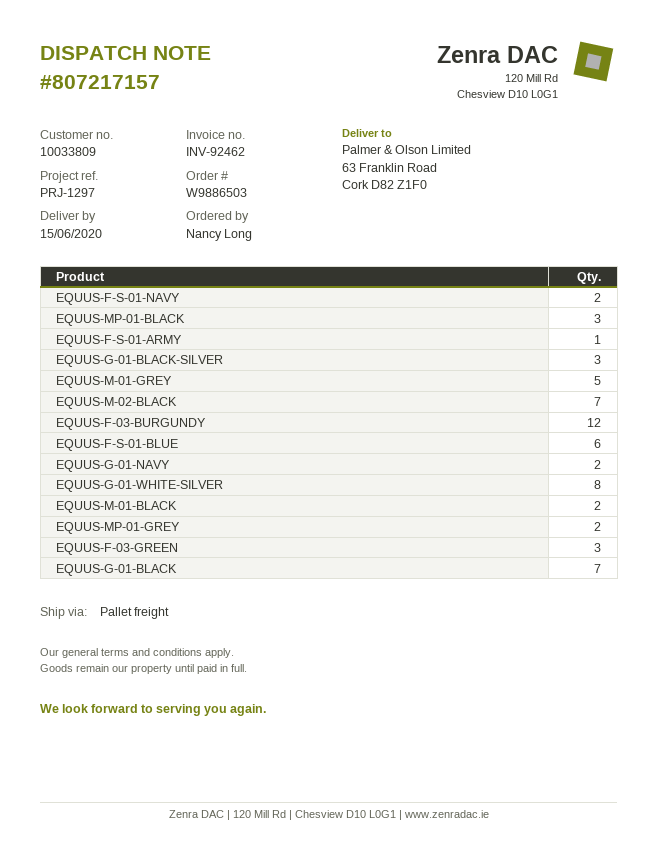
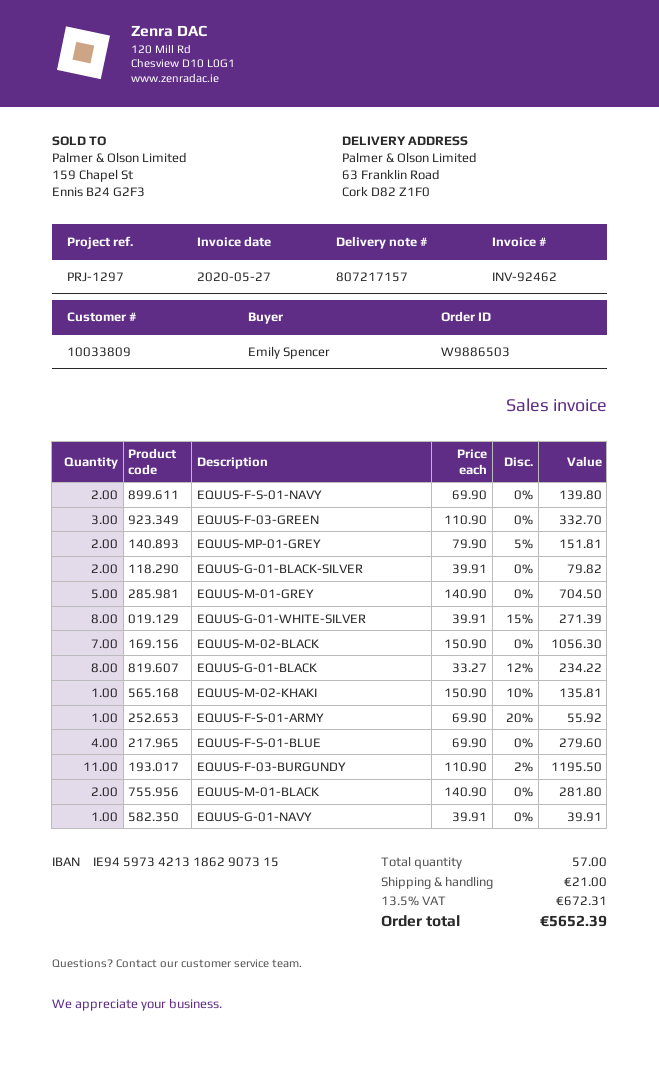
ordered by: Nancy Long -> Emily Spencer
EQUUS-MP-01-BLACK: 3 -> none
EQUUS-G-01-BLACK-SILVER: 3 -> 2
EQUUS-F-03-BURGUNDY: 12 -> 11
EQUUS-F-S-01-BLUE: 6 -> 4
EQUUS-G-01-NAVY: 2 -> 1
EQUUS-G-01-BLACK: 7 -> 8
EQUUS-M-02-KHAKI: none -> 1

